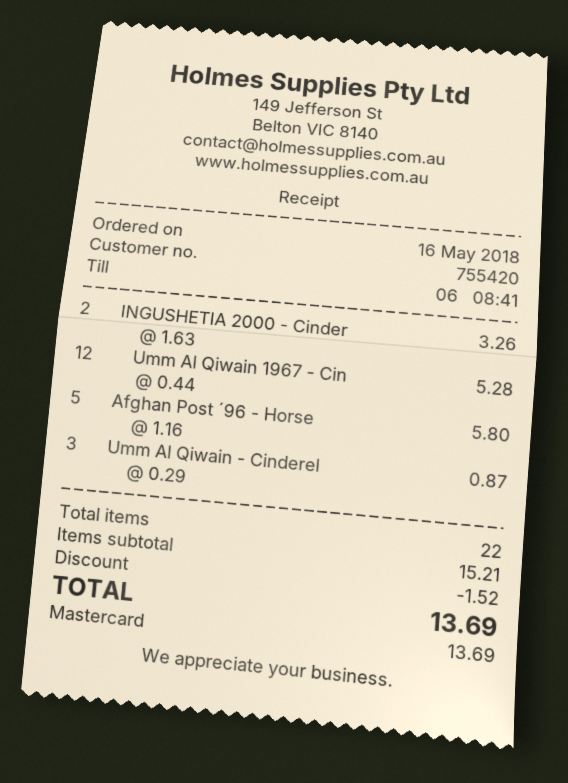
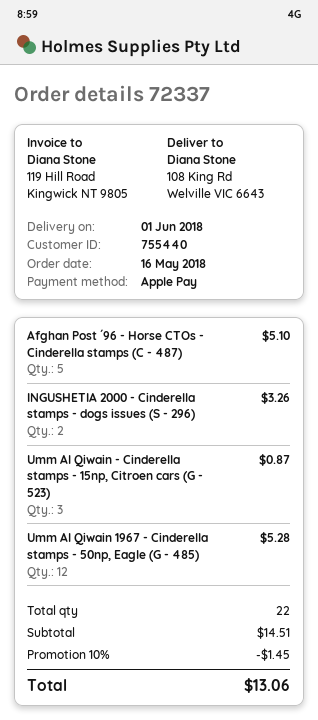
customer number: 755420 -> 755440
payment method: Mastercard -> Apple Pay
Afghan Post ´96 - Horse: 5 for 5.80 -> 5 for 5.10
subtotal: 15.21 -> 14.51
discount: 1.52 -> 1.45
total: 13.69 -> 13.06

